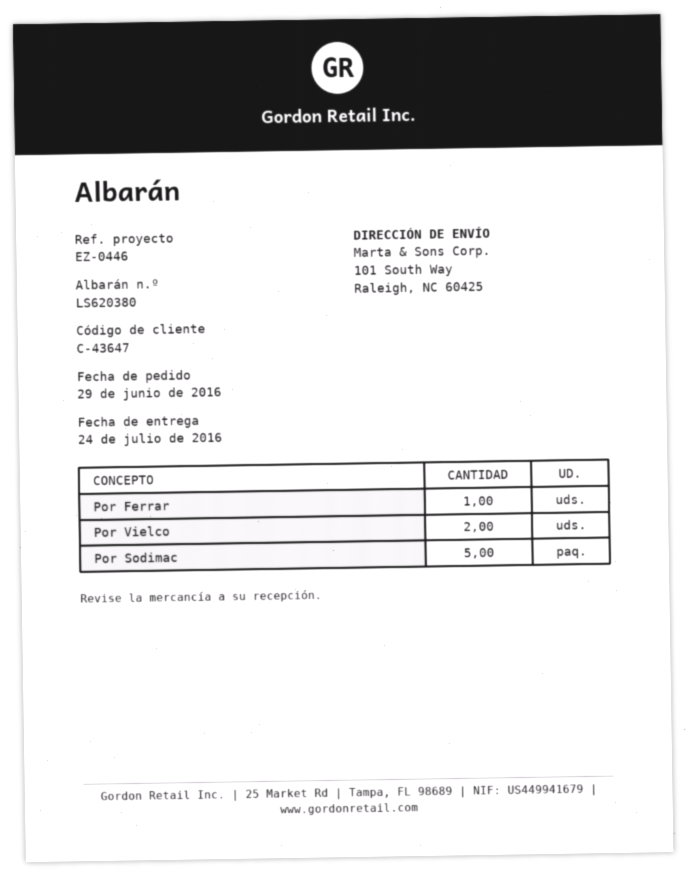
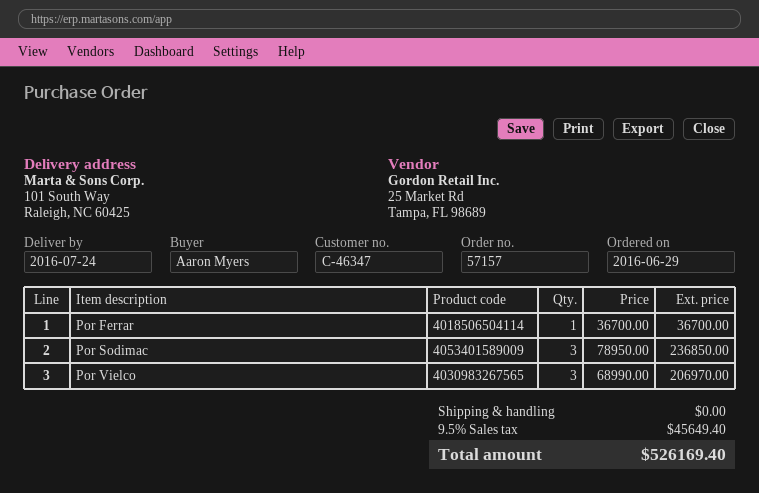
customer number: C-43647 -> C-46347
Por Vielco: 2 -> 3
Por Sodimac: 5 -> 3

